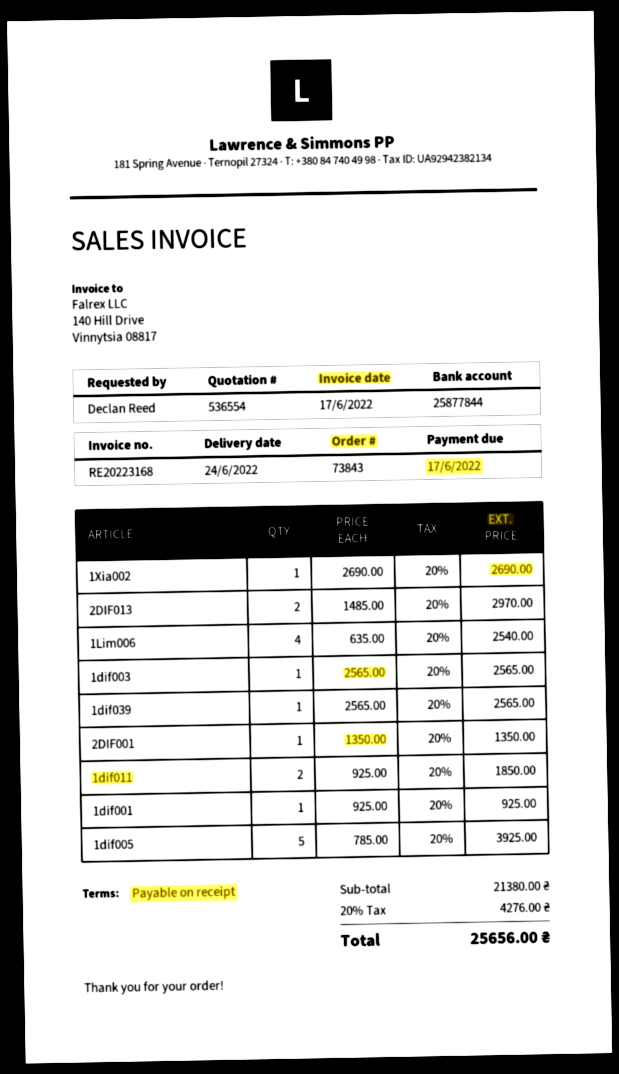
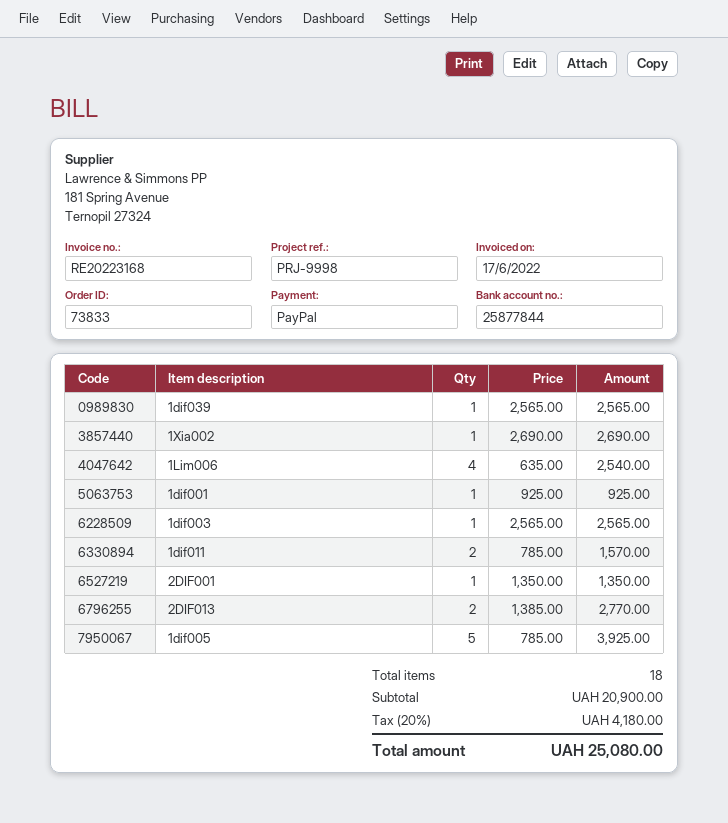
order number: 73843 -> 73833
2DIF013: 2 x 1485.00 = 2970.00 -> 2 x 1385.00 = 2770.00
1dif011: 2 x 925.00 = 1850.00 -> 2 x 785.00 = 1570.00
subtotal: 21380.00 -> 20900.00
tax: 20% = 4276.00 -> 20% = 4180.00
total: 25656.00 -> 25080.00

